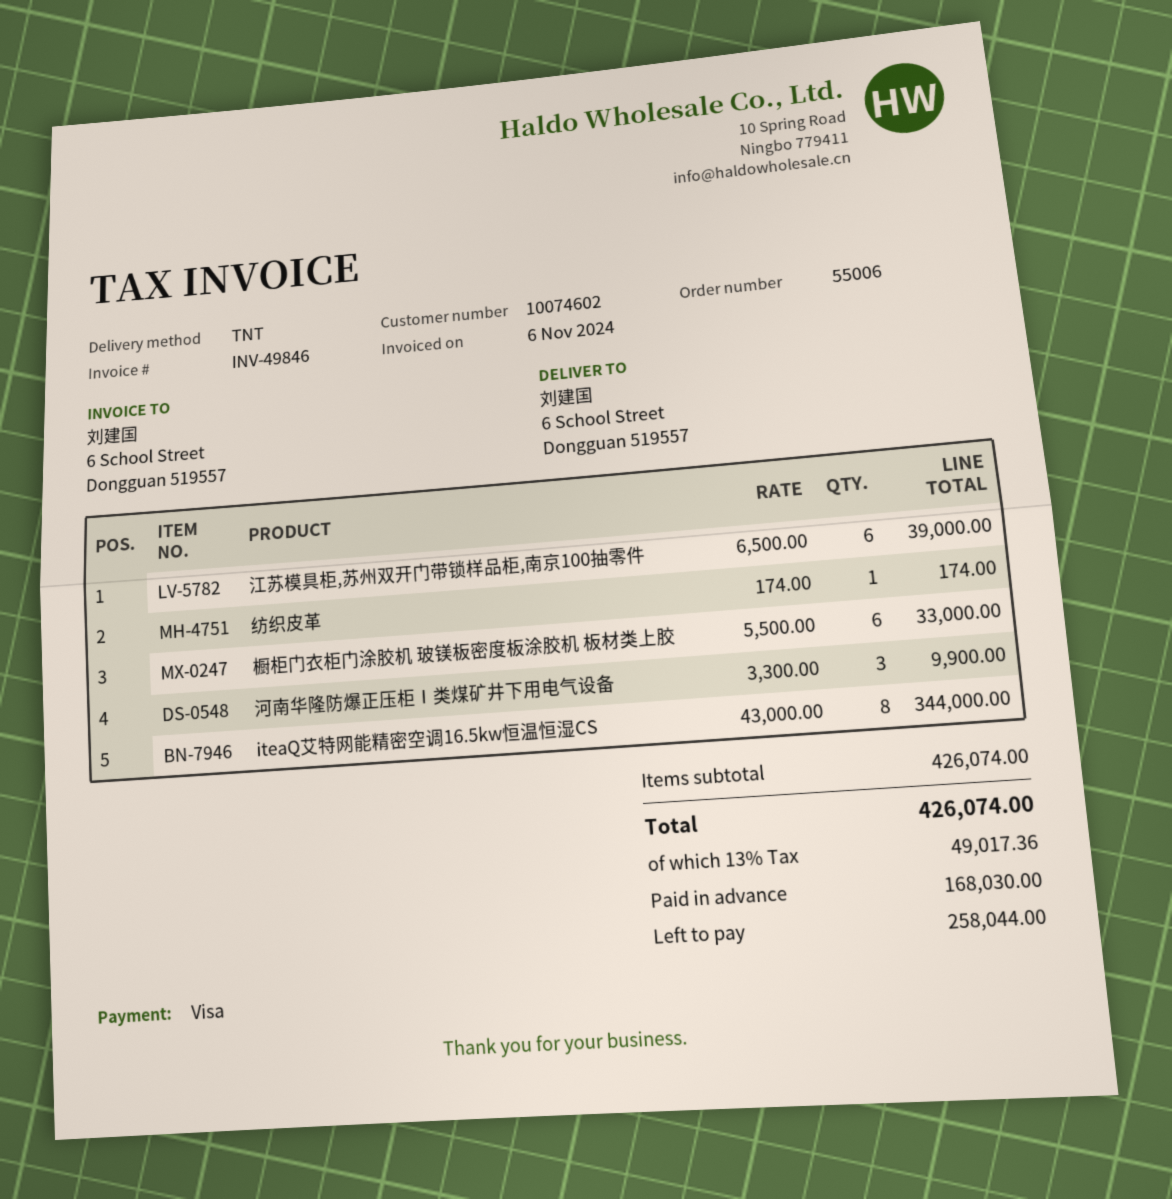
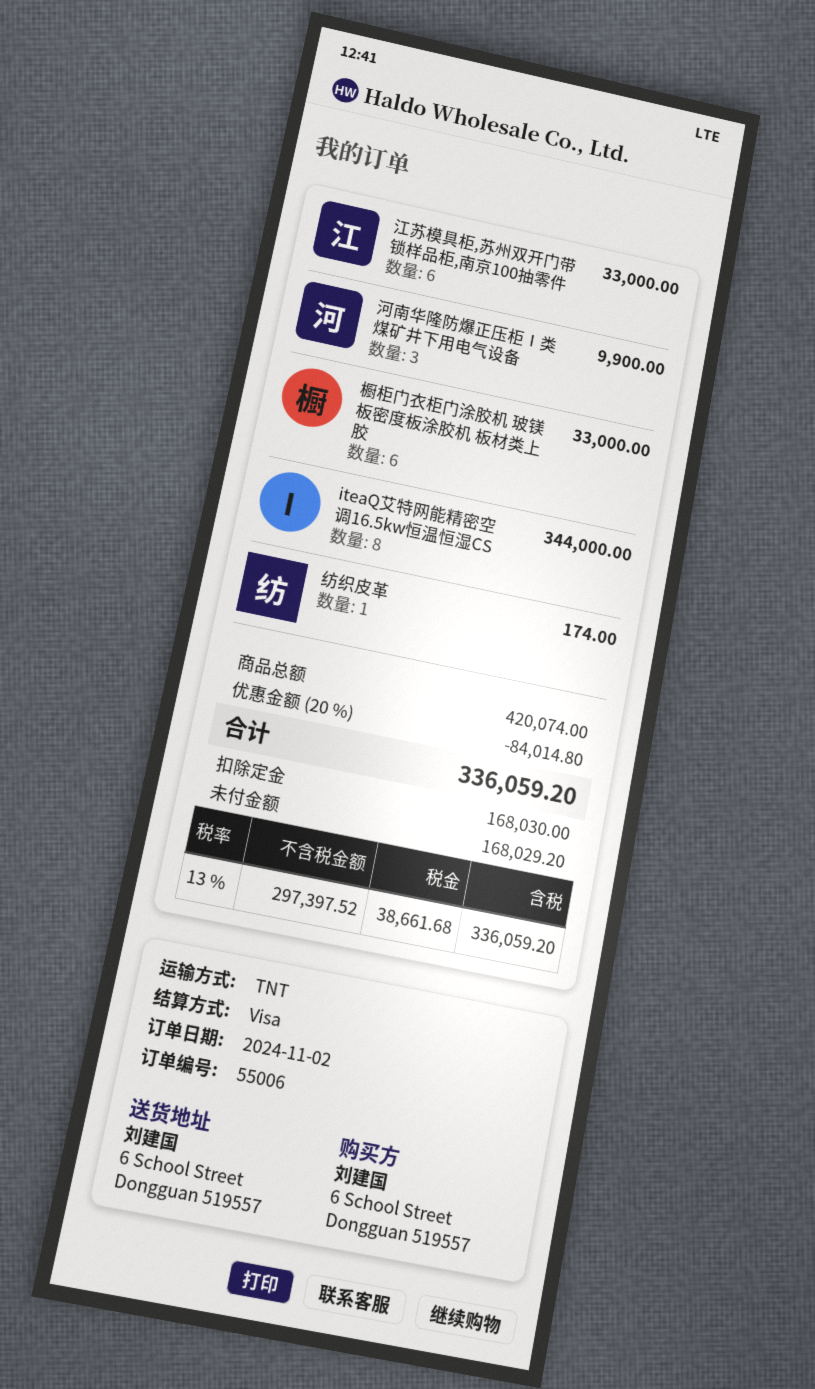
江苏模具柜,苏州双开门带锁样品柜,南京100抽零件: 6 for 39000.00 -> 6 for 33000.00
subtotal: 426074.00 -> 420074.00
discount: none -> 20% = 84014.80
tax: 13% = 49017.36 -> 13% = 38661.68
total: 426074.00 -> 336059.20
balance: 258044.00 -> 168029.20

